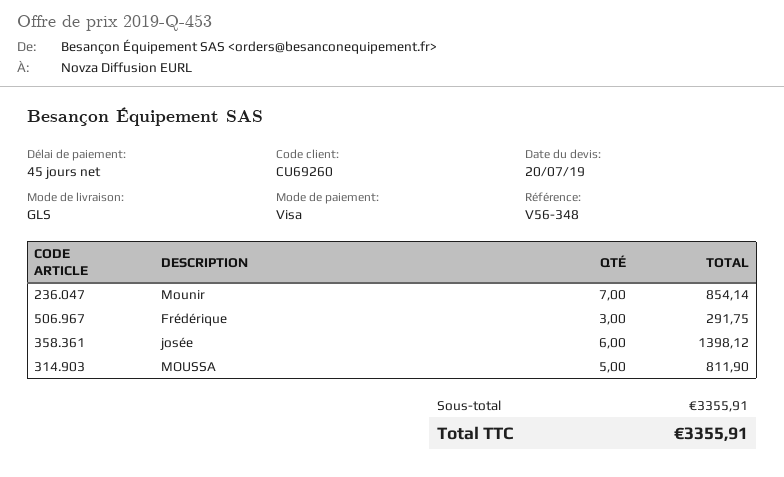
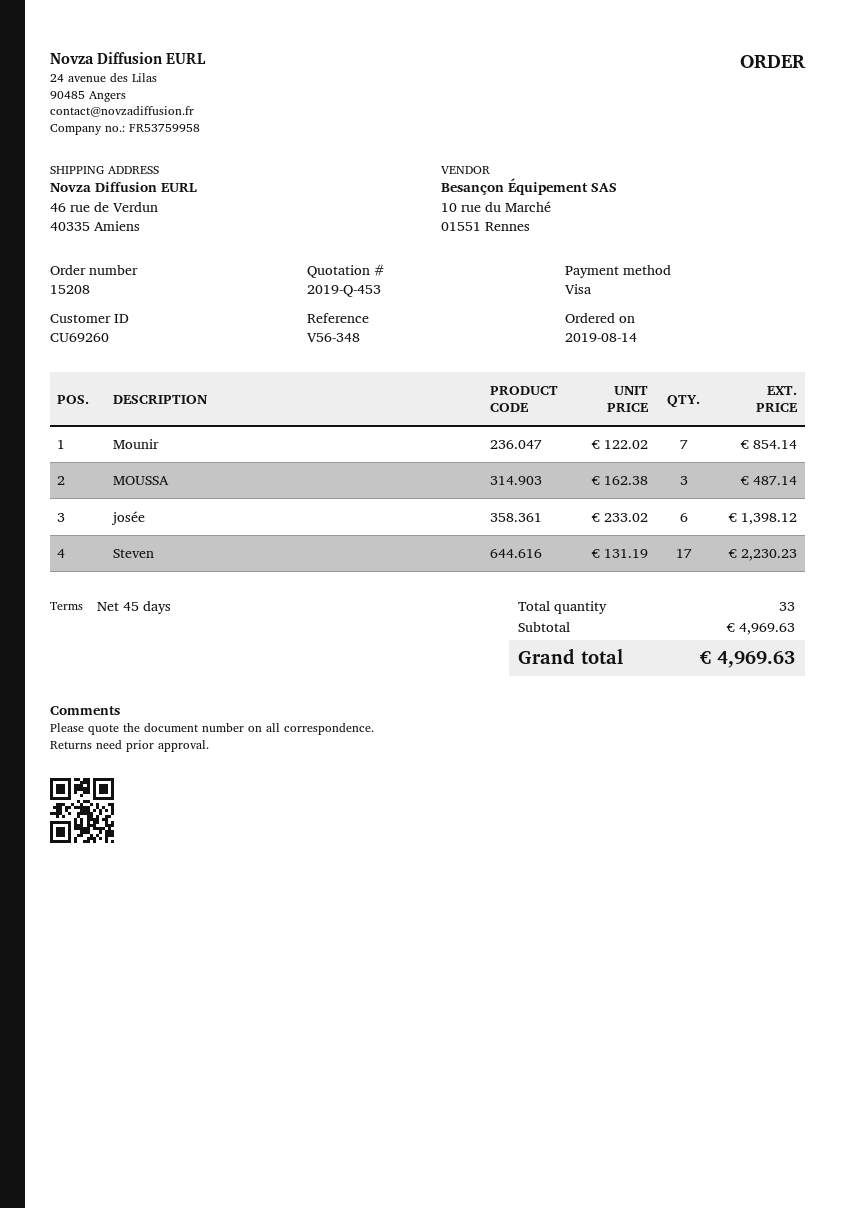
Frédérique: 3 for 291.75 -> none
MOUSSA: 5 for 811.90 -> 3 for 487.14
Steven: none -> 17 for 2230.23
subtotal: 3355.91 -> 4969.63
total: 3355.91 -> 4969.63

